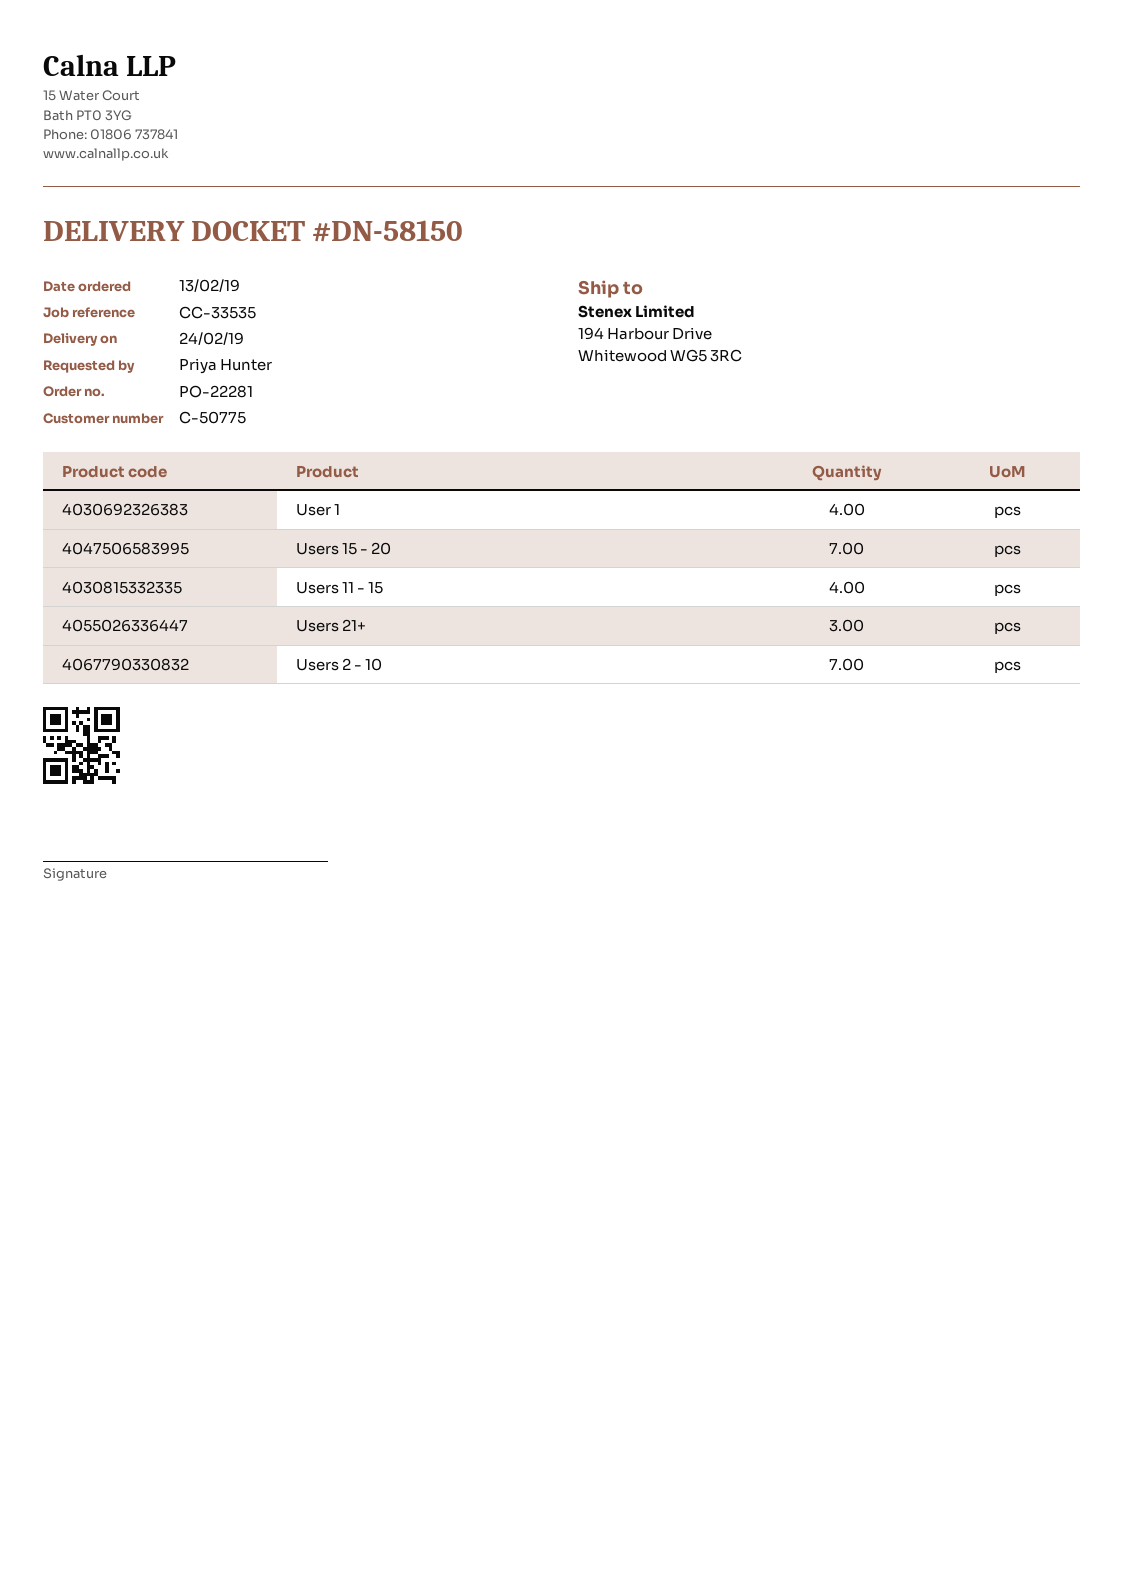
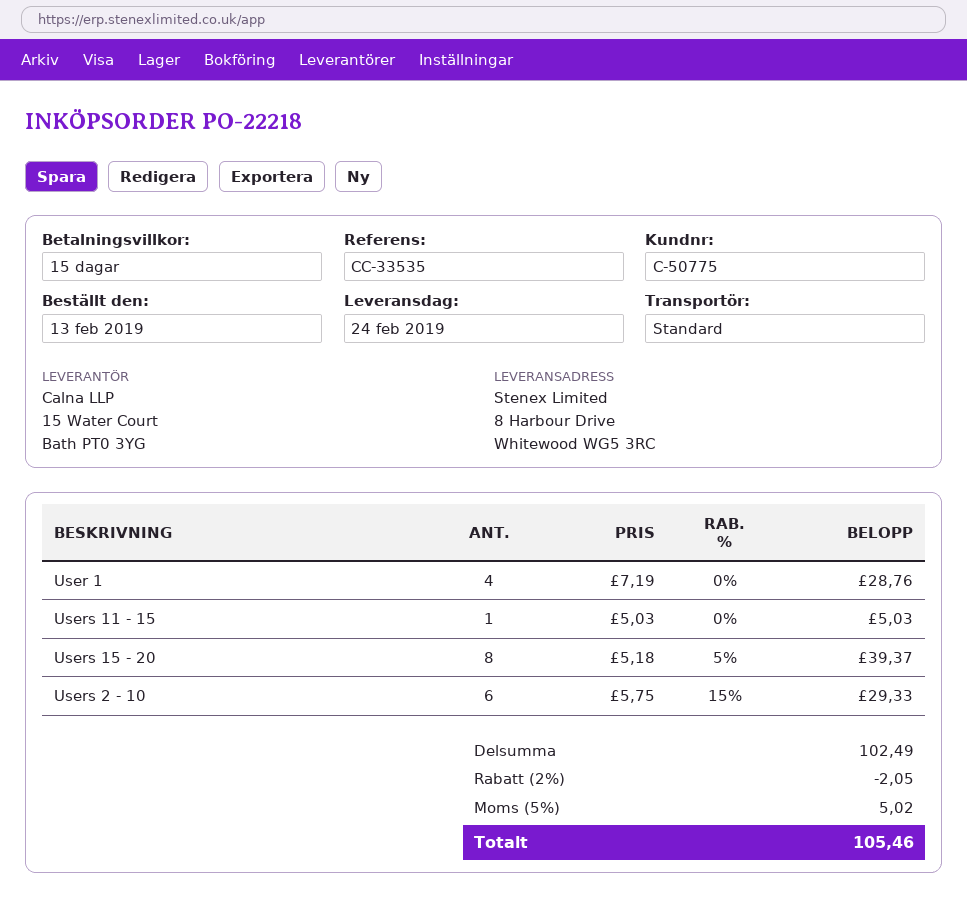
order number: PO-22281 -> PO-22218
ship to: 194 Harbour Drive, Whitewood WG5 3RC -> 8 Harbour Drive, Whitewood WG5 3RC
Users 15 - 20: 7 -> 8
Users 11 - 15: 4 -> 1
Users 21+: 3 -> none
Users 2 - 10: 7 -> 6

